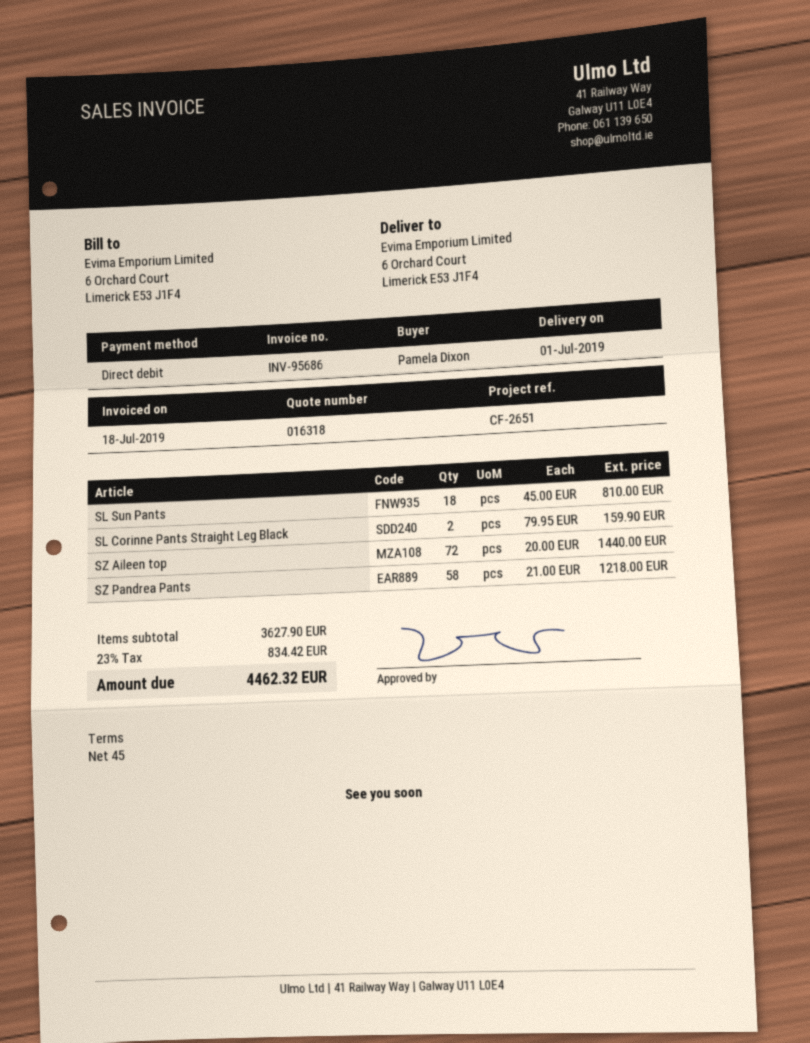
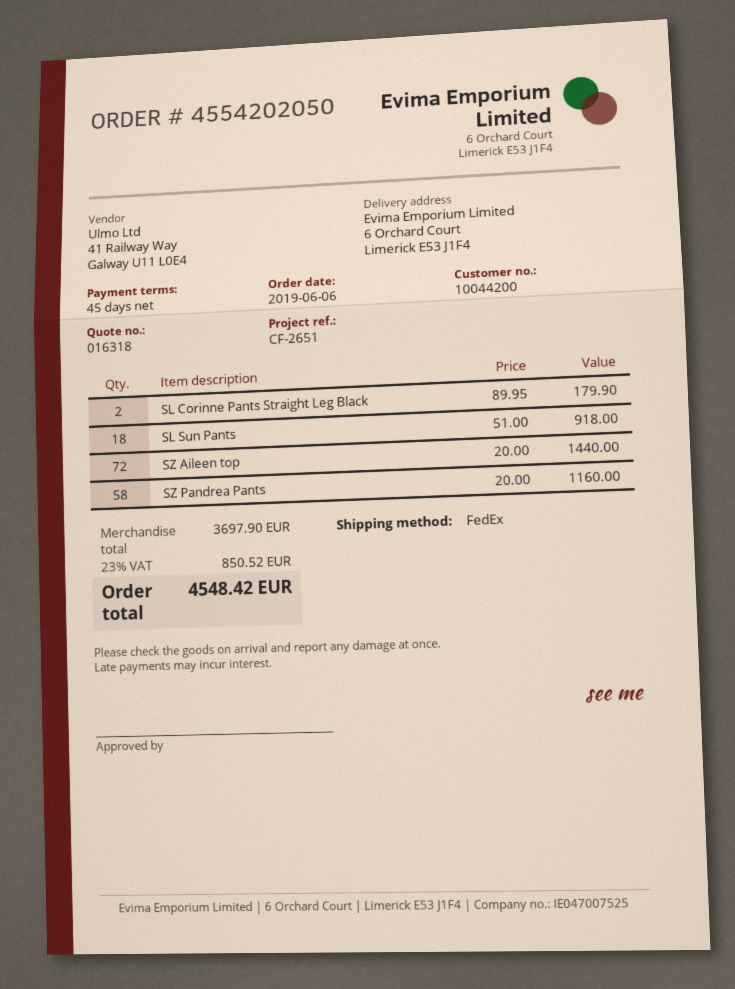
SL Sun Pants: 18 x 45.00 = 810.00 -> 18 x 51.00 = 918.00
SL Corinne Pants Straight Leg Black: 2 x 79.95 = 159.90 -> 2 x 89.95 = 179.90
SZ Pandrea Pants: 58 x 21.00 = 1218.00 -> 58 x 20.00 = 1160.00
subtotal: 3627.90 -> 3697.90
tax: 23% = 834.42 -> 23% = 850.52
total: 4462.32 -> 4548.42

